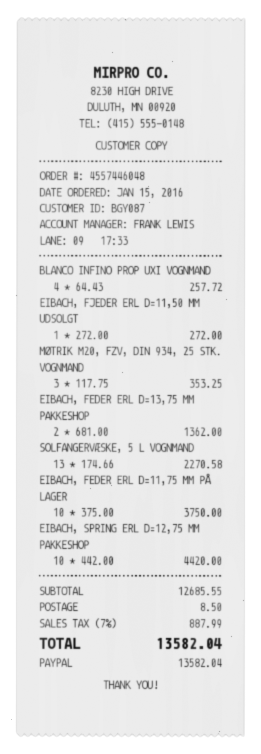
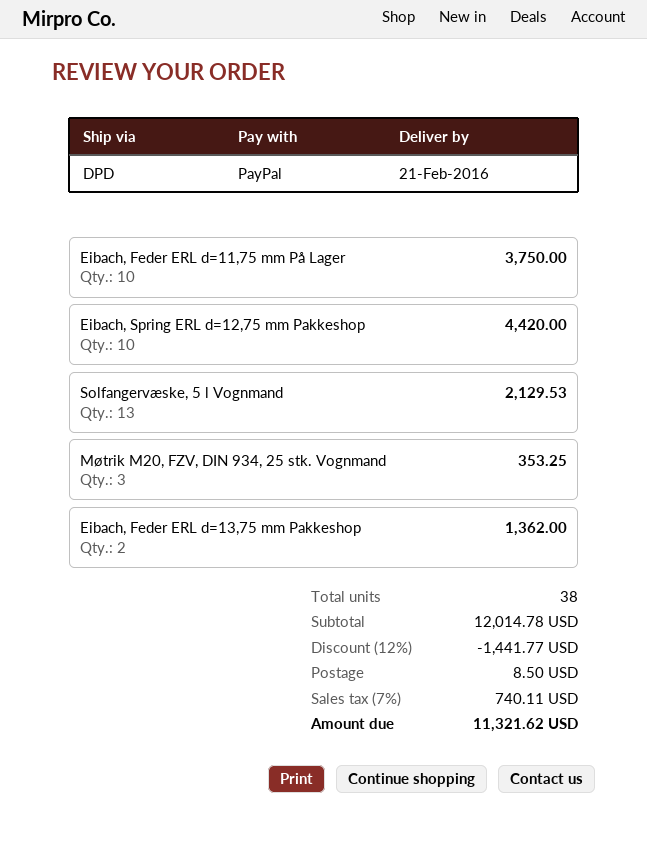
BLANCO INFINO PROP UXI VOGNMAND: 4 for 257.72 -> none
EIBACH, FJEDER ERL D=11,50 MM UDSOLGT: 1 for 272.00 -> none
SOLFANGERVÆSKE, 5 L VOGNMAND: 13 for 2270.58 -> 13 for 2129.53
subtotal: 12685.55 -> 12014.78
discount: none -> 12% = 1441.77
tax: 7% = 887.99 -> 7% = 740.11
total: 13582.04 -> 11321.62

